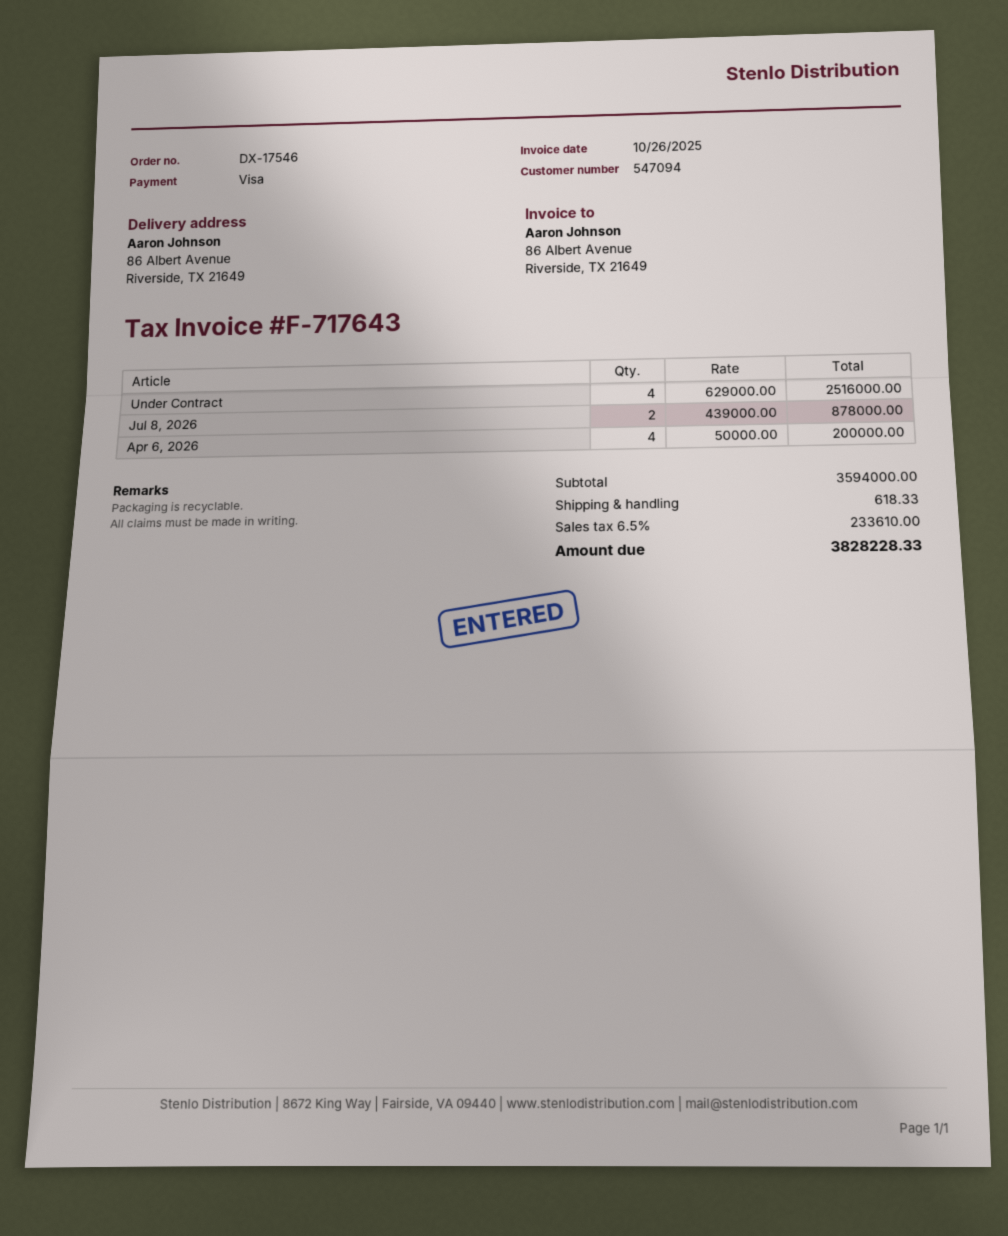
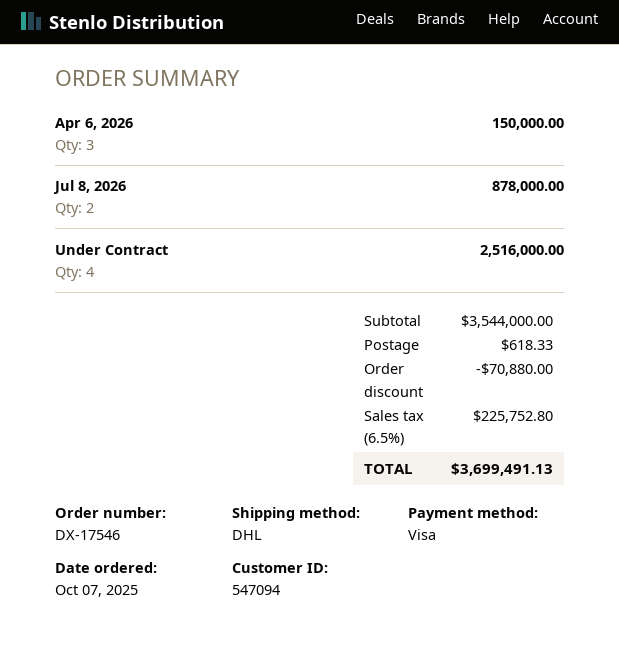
Apr 6, 2026: 4 for 200000.00 -> 3 for 150000.00
subtotal: 3594000.00 -> 3544000.00
discount: none -> 70880.00
tax: 6.5% = 233610.00 -> 6.5% = 225752.80
total: 3828228.33 -> 3699491.13

